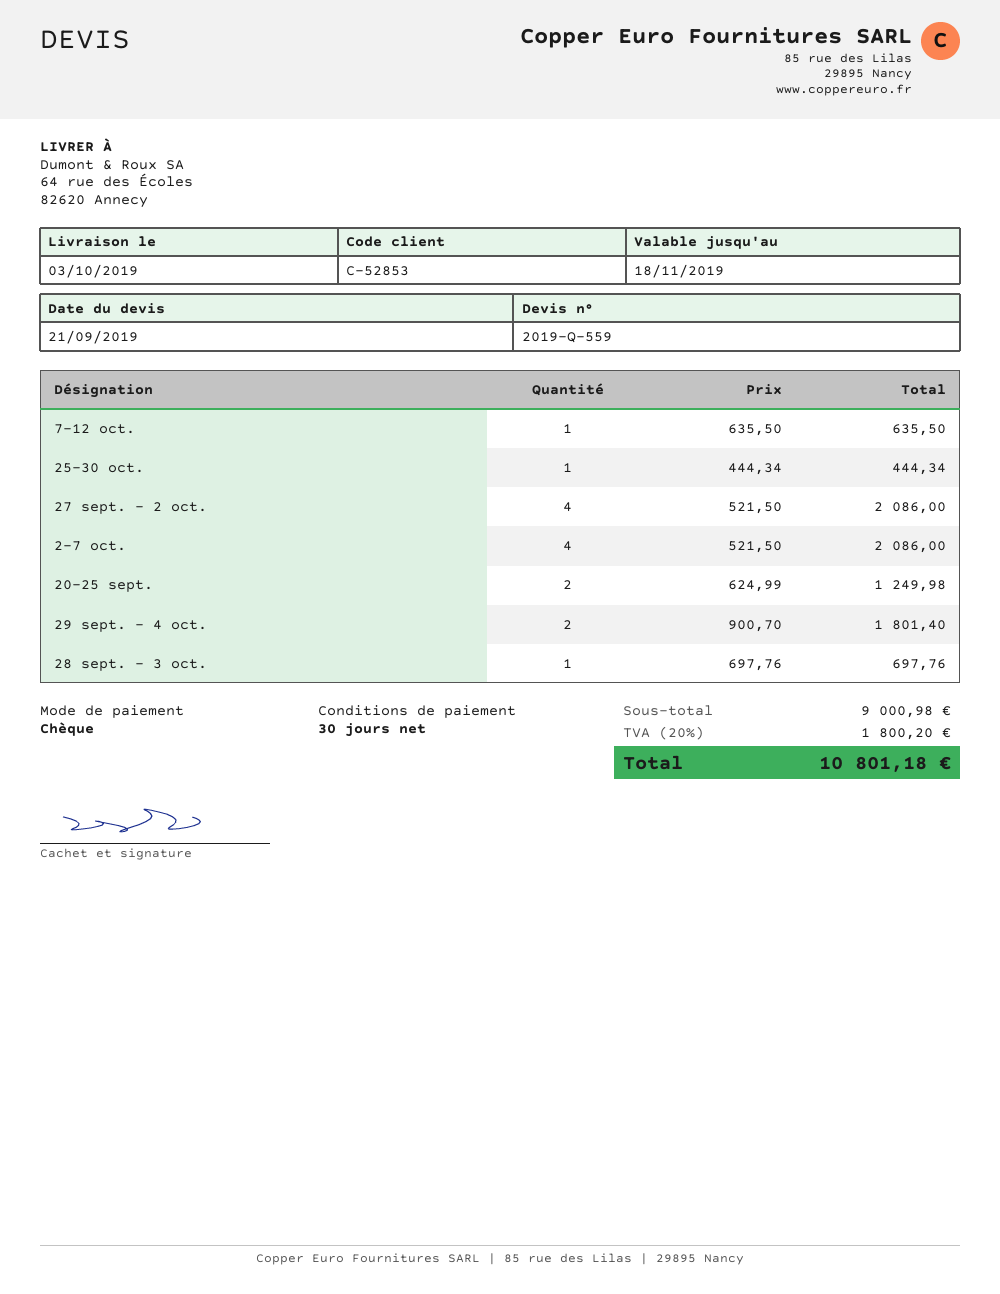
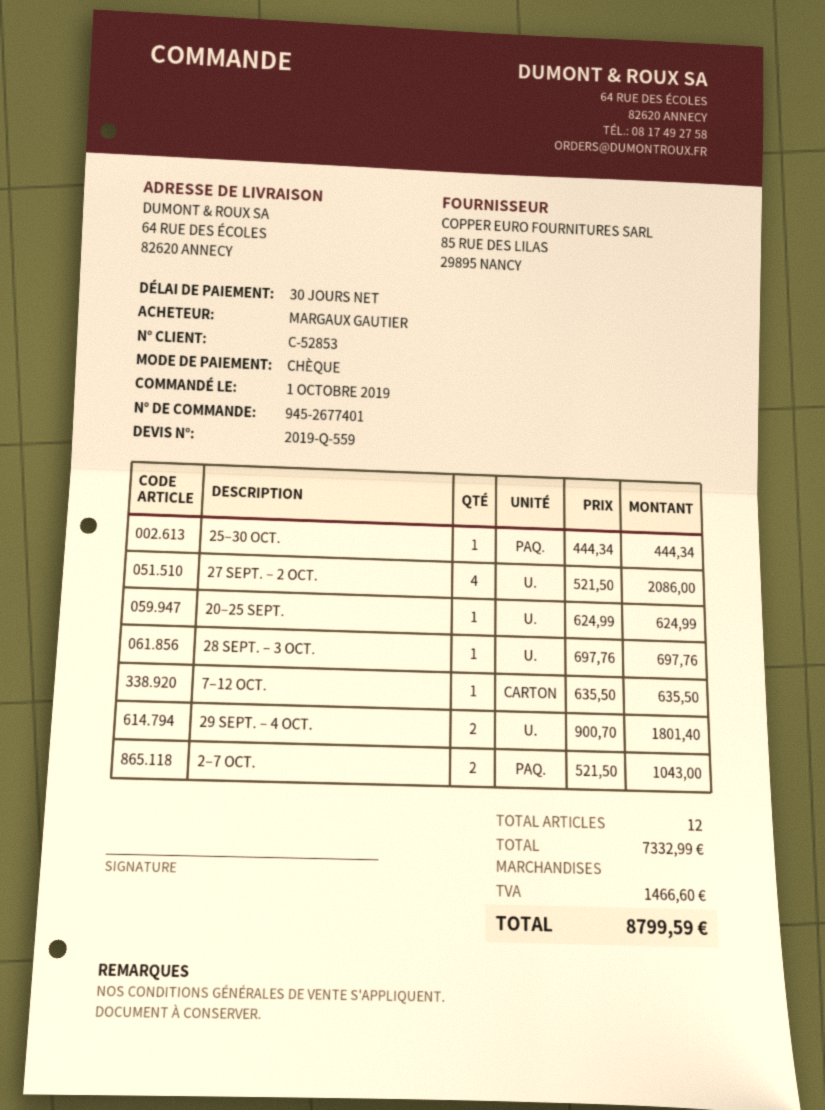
2–7 oct.: 4 x 521.50 = 2086.00 -> 2 x 521.50 = 1043.00
20–25 sept.: 2 x 624.99 = 1249.98 -> 1 x 624.99 = 624.99
subtotal: 9000.98 -> 7332.99
tax: 1800.20 -> 1466.60
total: 10801.18 -> 8799.59

